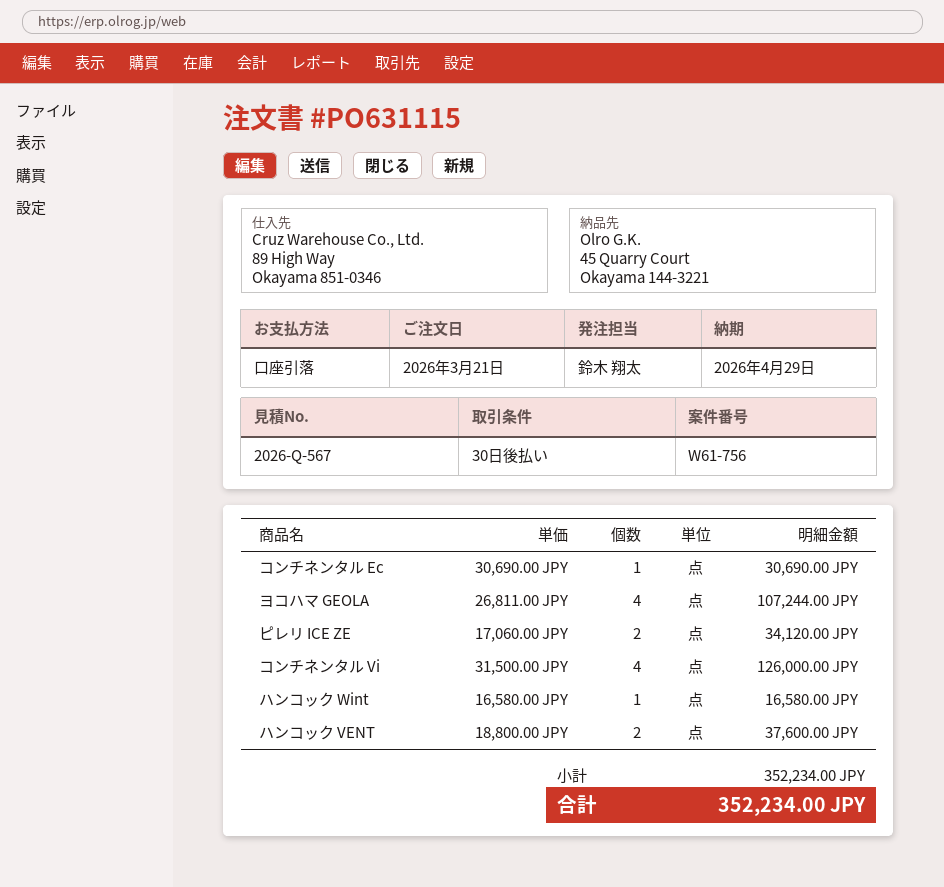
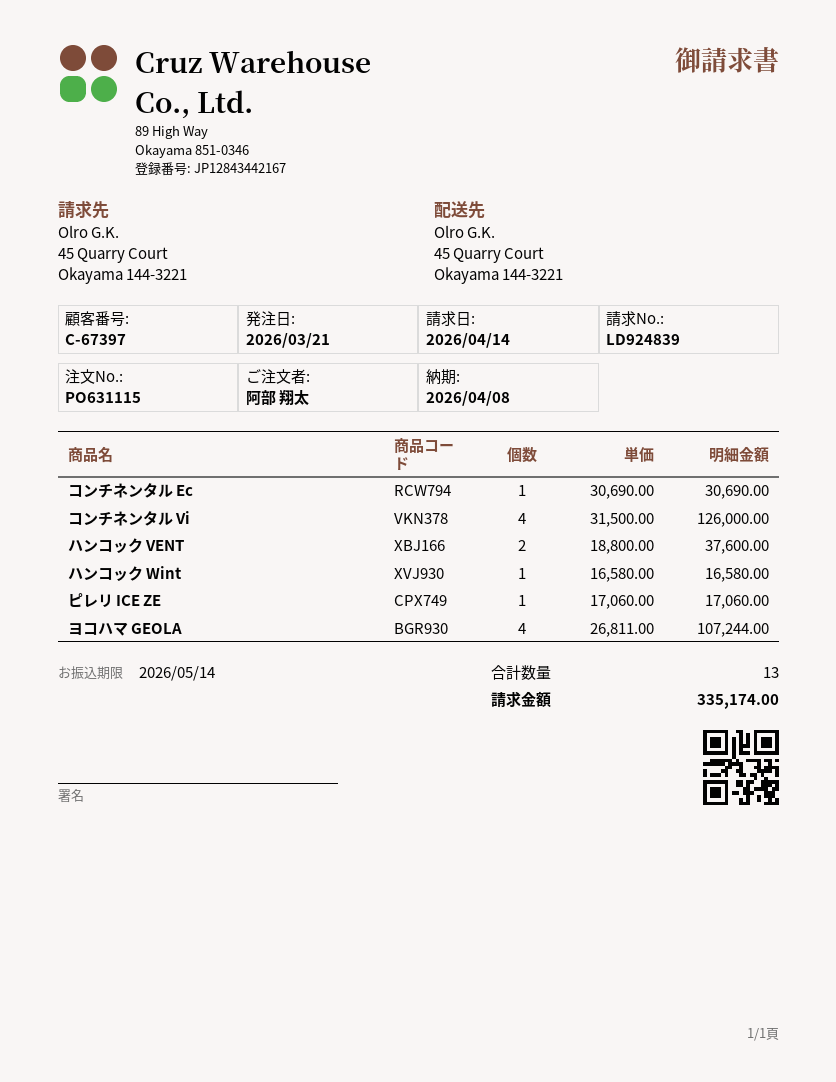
delivery date: 2026-04-29 -> 2026-04-08
ordered by: 鈴木 翔太 -> 阿部 翔太
ピレリ ICE ZE: 2 x 17060.00 = 34120.00 -> 1 x 17060.00 = 17060.00
total: 352234.00 -> 335174.00

